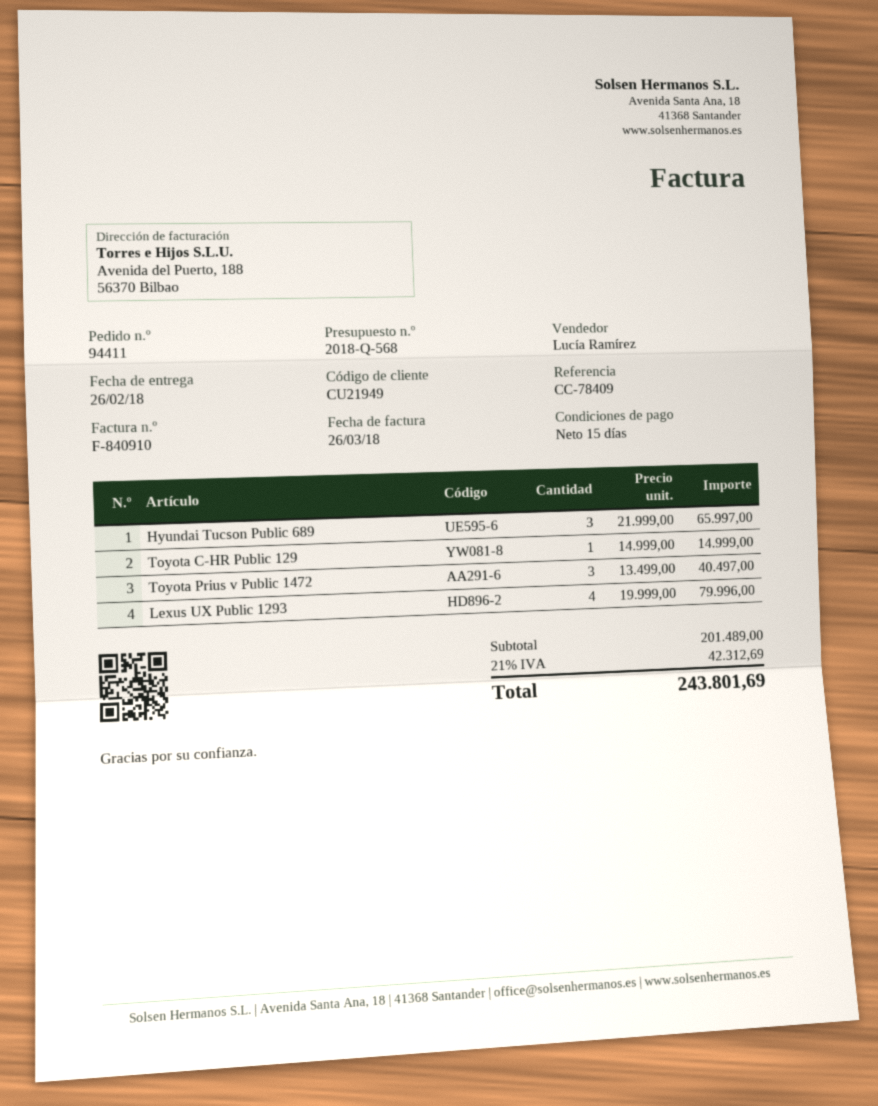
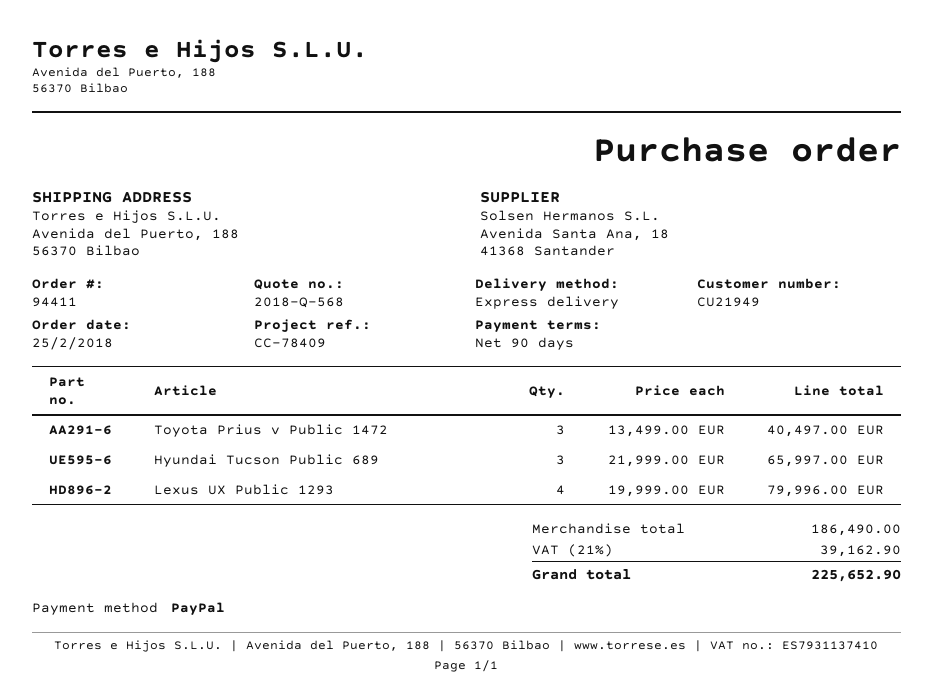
payment terms: 15 days -> 90 days
Toyota C-HR Public 129: 1 x 14999.00 = 14999.00 -> none
subtotal: 201489.00 -> 186490.00
tax: 21% = 42312.69 -> 21% = 39162.90
total: 243801.69 -> 225652.90

